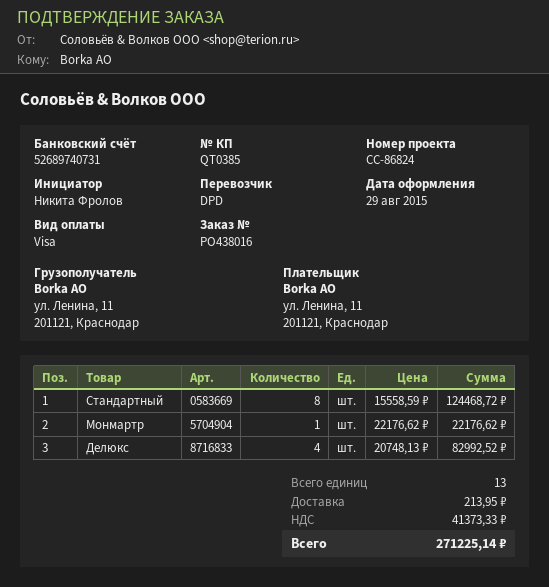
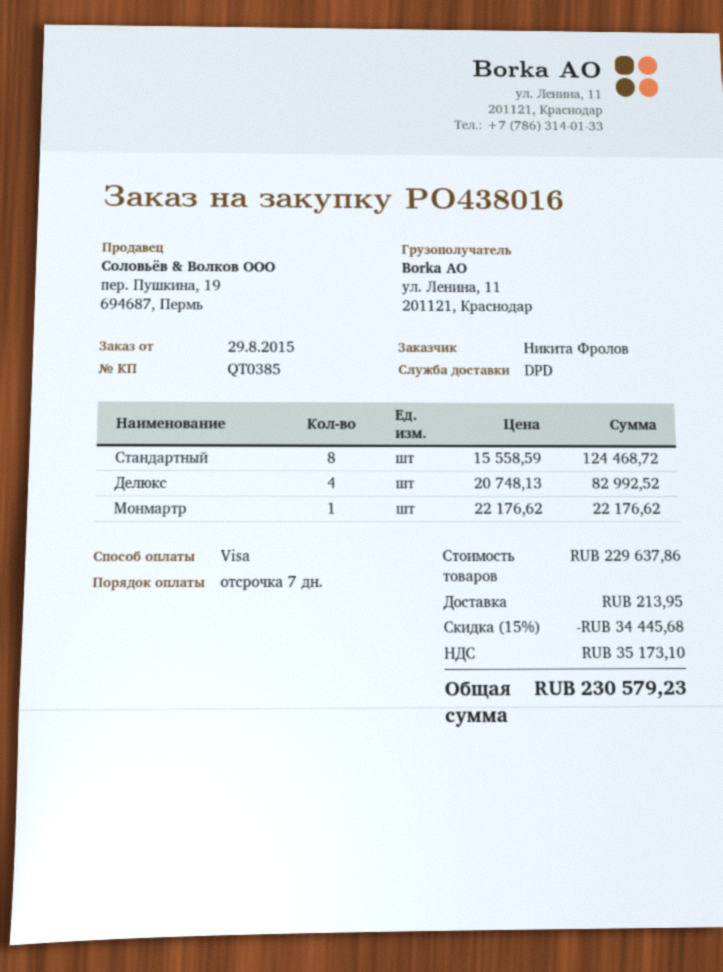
discount: none -> 15% = 34445.68
tax: 41373.33 -> 35173.10
total: 271225.14 -> 230579.23

